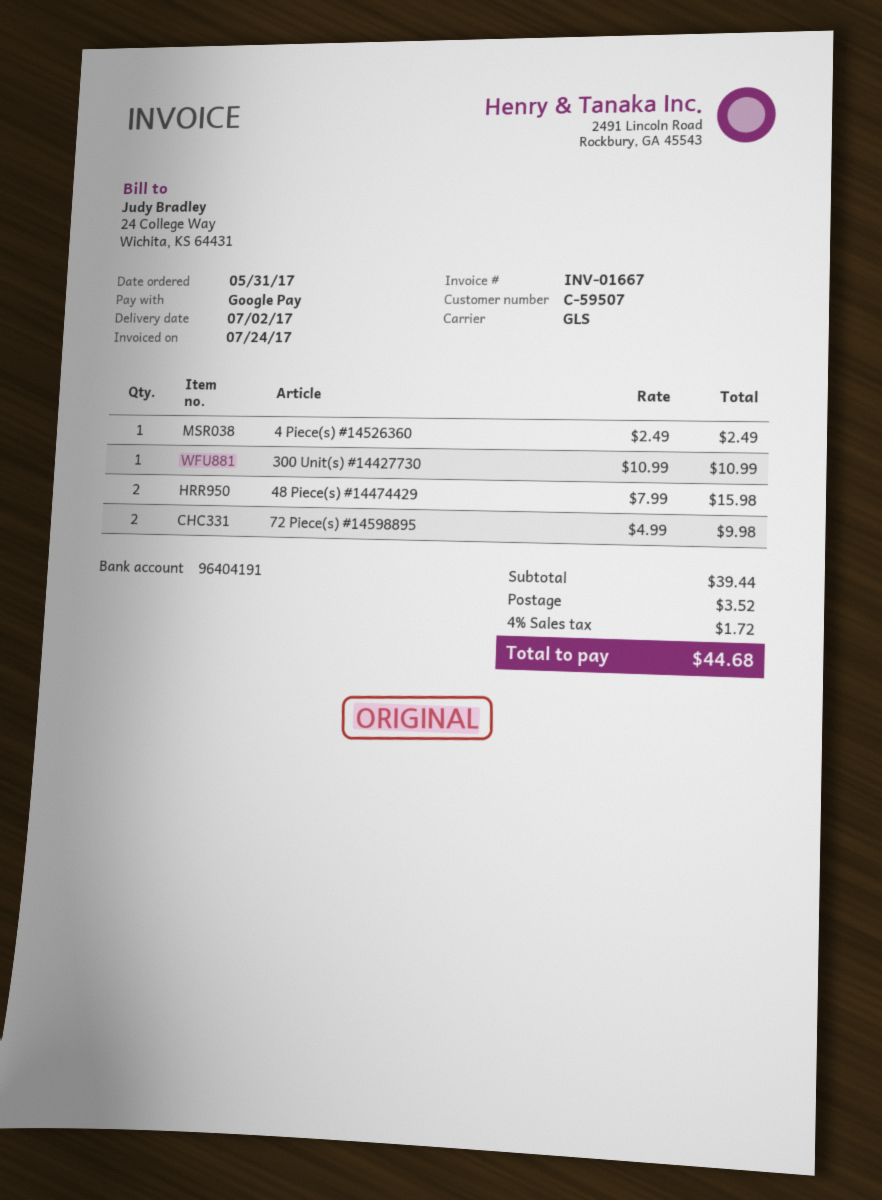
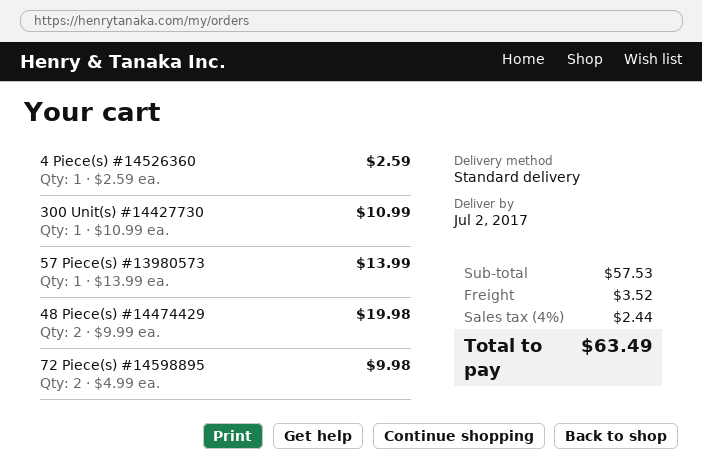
shipping method: GLS -> standard
4 Piece(s) #14526360: 1 x 2.49 = 2.49 -> 1 x 2.59 = 2.59
48 Piece(s) #14474429: 2 x 7.99 = 15.98 -> 2 x 9.99 = 19.98
57 Piece(s) #13980573: none -> 1 x 13.99 = 13.99
subtotal: 39.44 -> 57.53
tax: 4% = 1.72 -> 4% = 2.44
total: 44.68 -> 63.49

